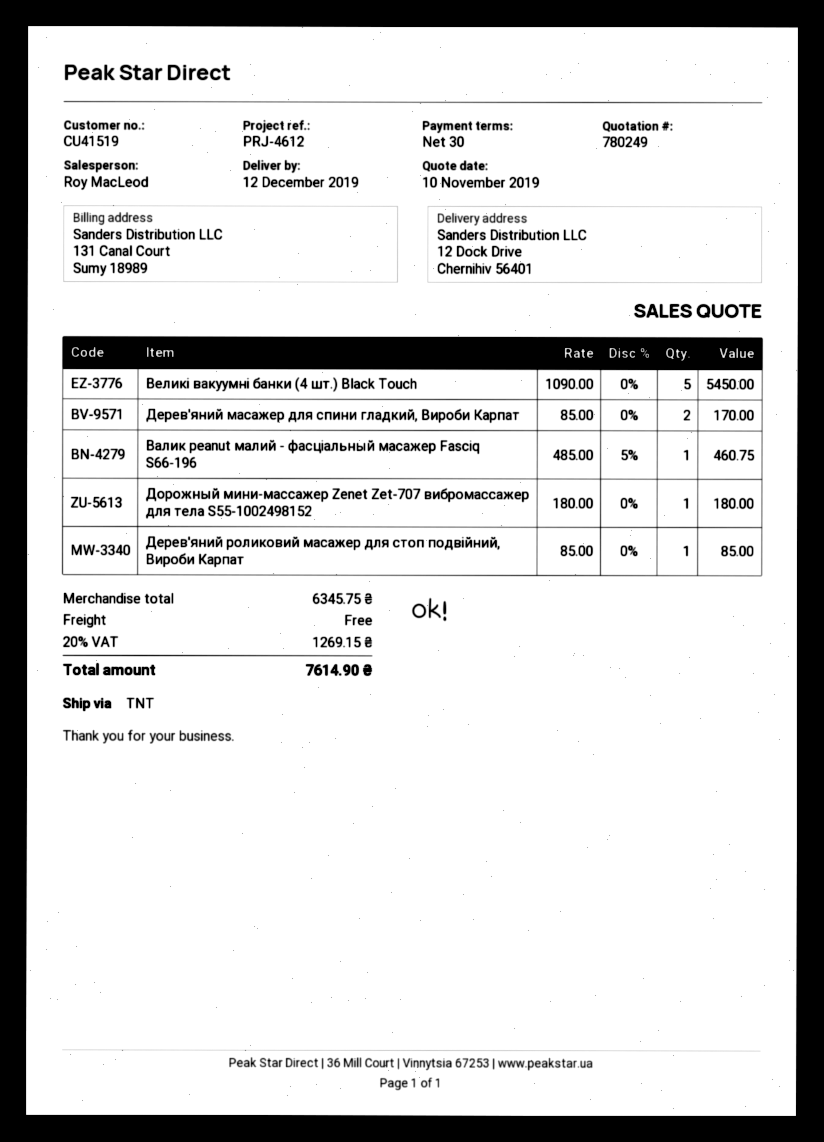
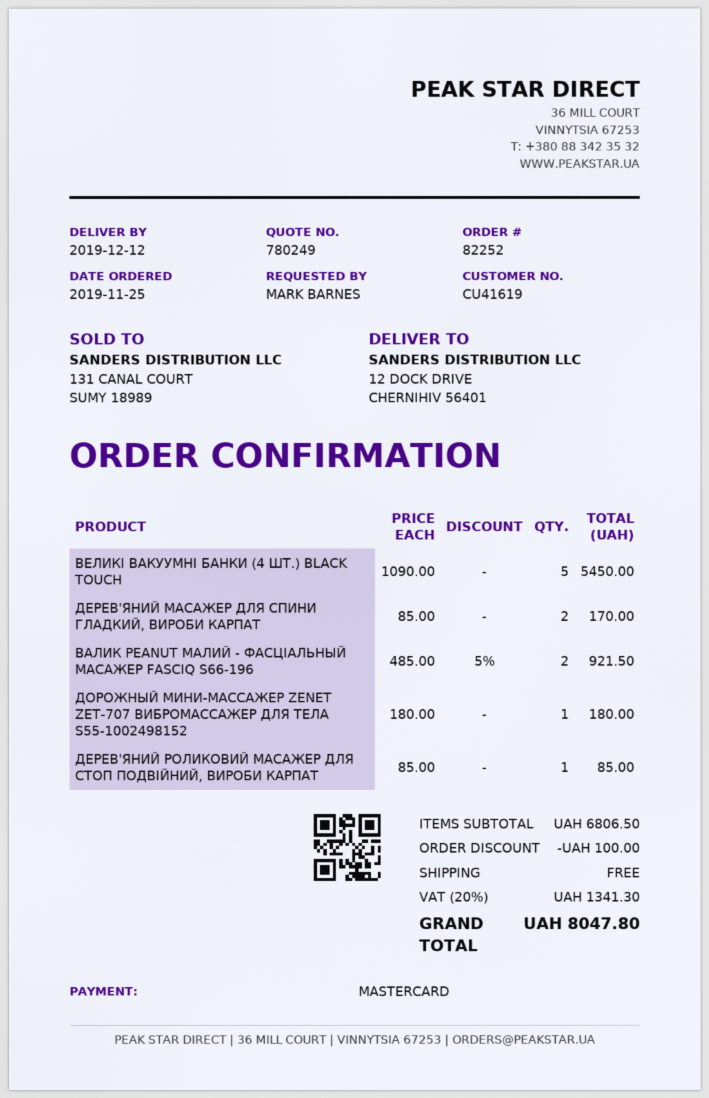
customer number: CU41519 -> CU41619
Валик peanut малий - фасціальный масажер Fasciq S66-196: 1 x 485.00 - 5% = 460.75 -> 2 x 485.00 - 5% = 921.50
subtotal: 6345.75 -> 6806.50
discount: none -> 100.00
tax: 20% = 1269.15 -> 20% = 1341.30
total: 7614.90 -> 8047.80

